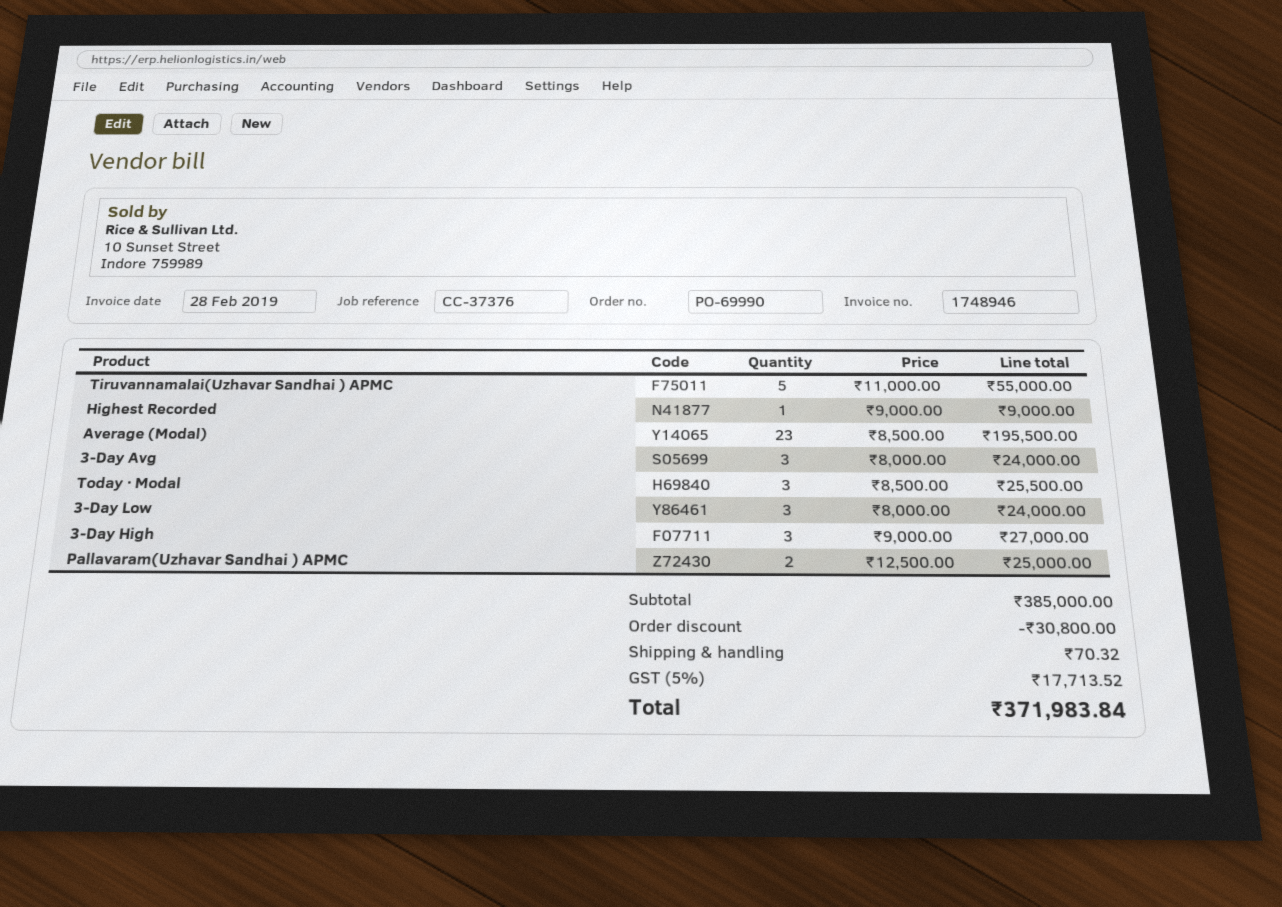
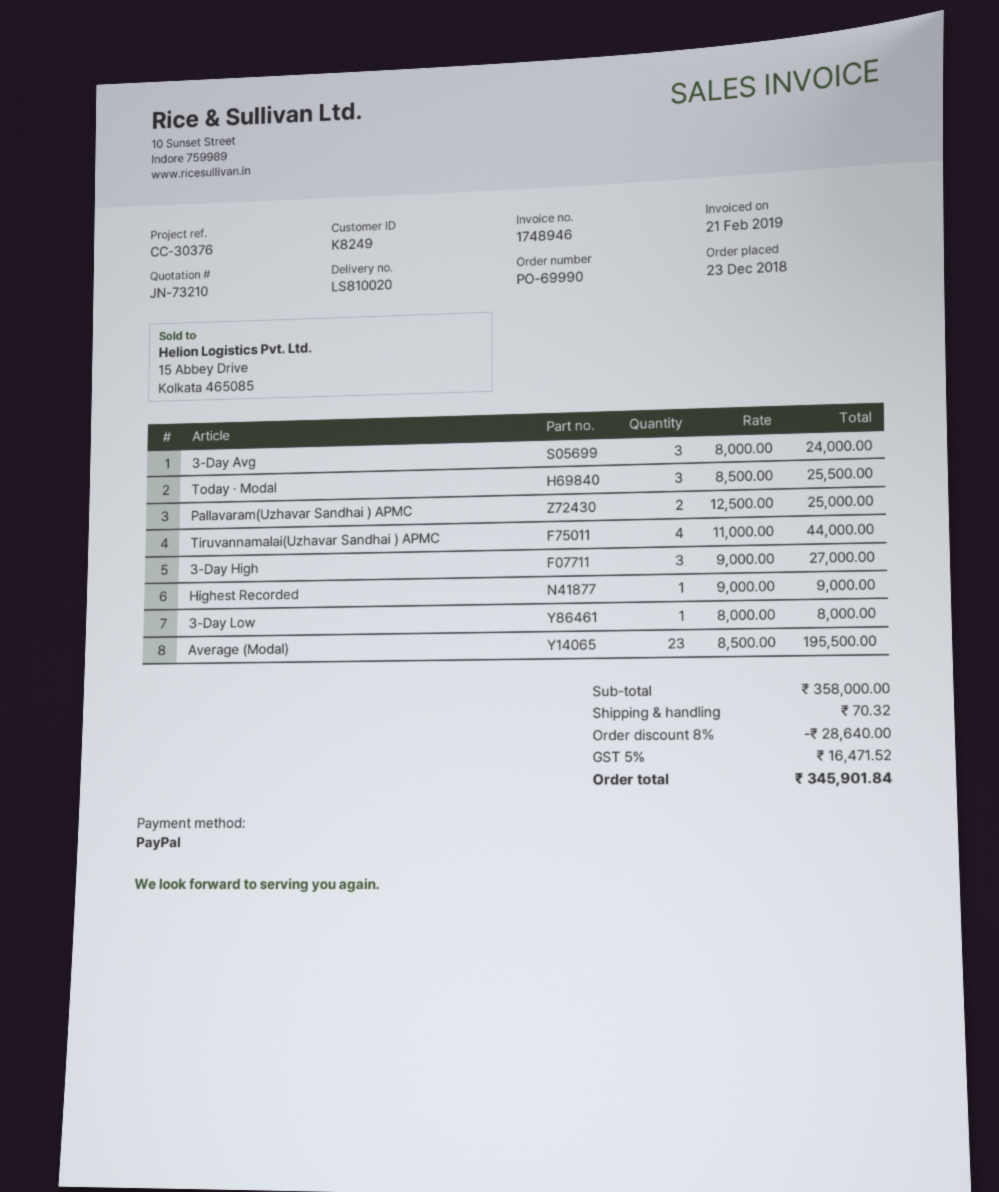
invoice date: 2019-02-28 -> 2019-02-21
reference: CC-37376 -> CC-30376
Tiruvannamalai(Uzhavar Sandhai ) APMC: 5 x 11000.00 = 55000.00 -> 4 x 11000.00 = 44000.00
3-Day Low: 3 x 8000.00 = 24000.00 -> 1 x 8000.00 = 8000.00
subtotal: 385000.00 -> 358000.00
discount: 30800.00 -> 28640.00
tax: 5% = 17713.52 -> 5% = 16471.52
total: 371983.84 -> 345901.84

